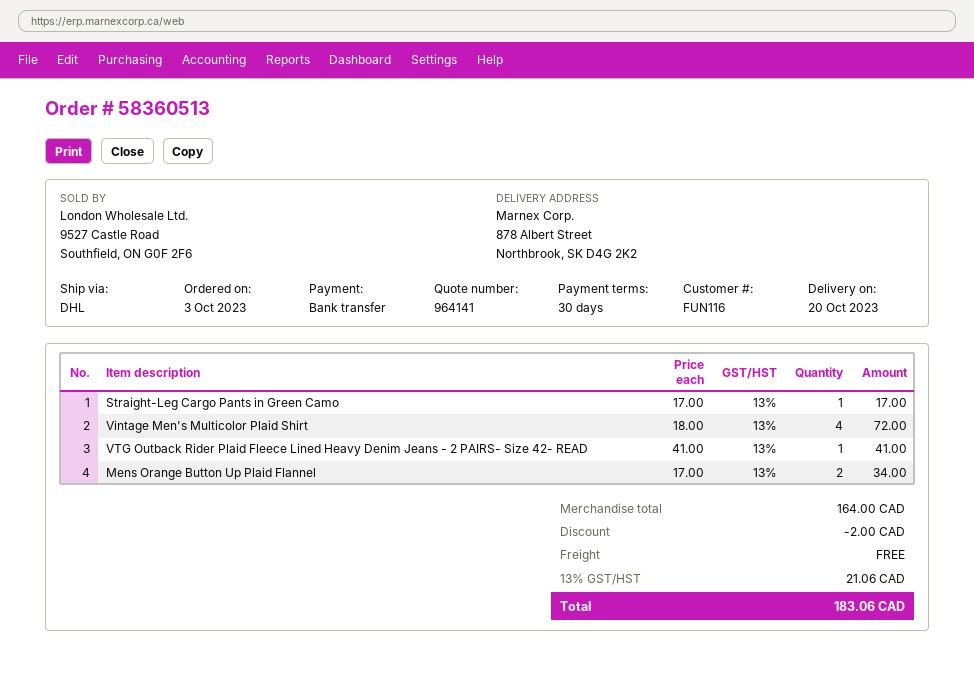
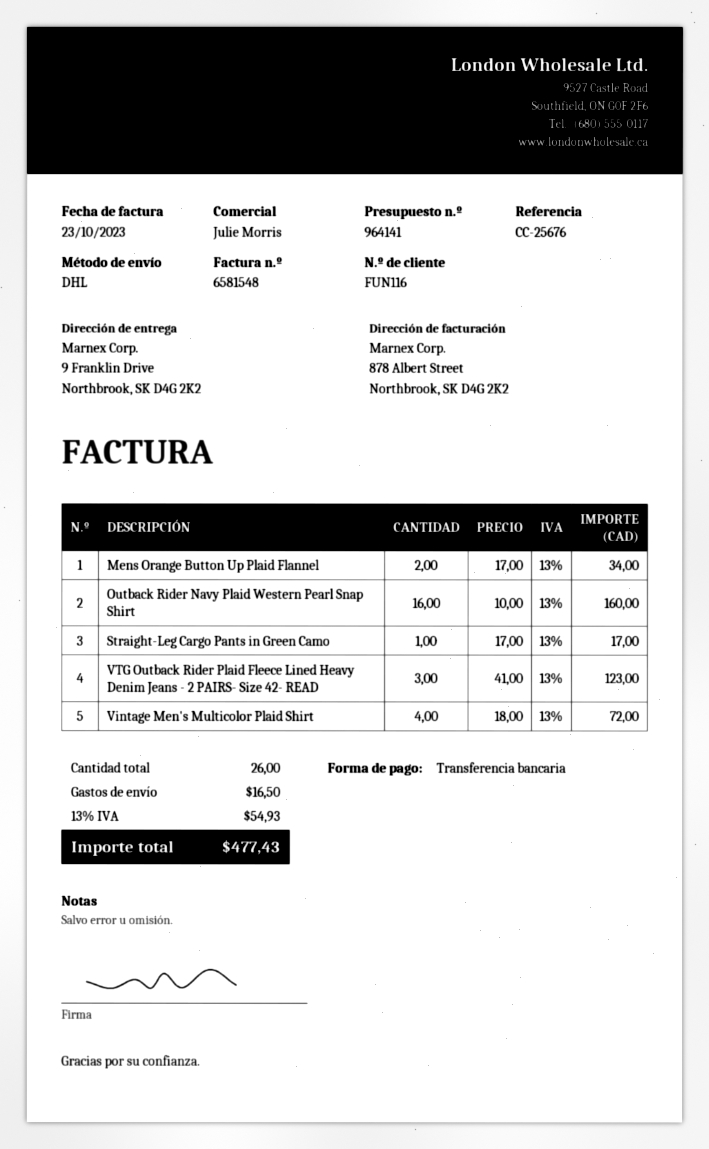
ship to: 878 Albert Street, Northbrook, SK D4G 2K2 -> 9 Franklin Drive, Northbrook, SK D4G 2K2
VTG Outback Rider Plaid Fleece Lined Heavy Denim Jeans - 2 PAIRS- Size 42- READ: 1 x 41.00 = 41.00 -> 3 x 41.00 = 123.00
Outback Rider Navy Plaid Western Pearl Snap Shirt: none -> 16 x 10.00 = 160.00
discount: 2.00 -> none
shipping: 0.00 -> 16.50
tax: 13% = 21.06 -> 13% = 54.93
total: 183.06 -> 477.43

